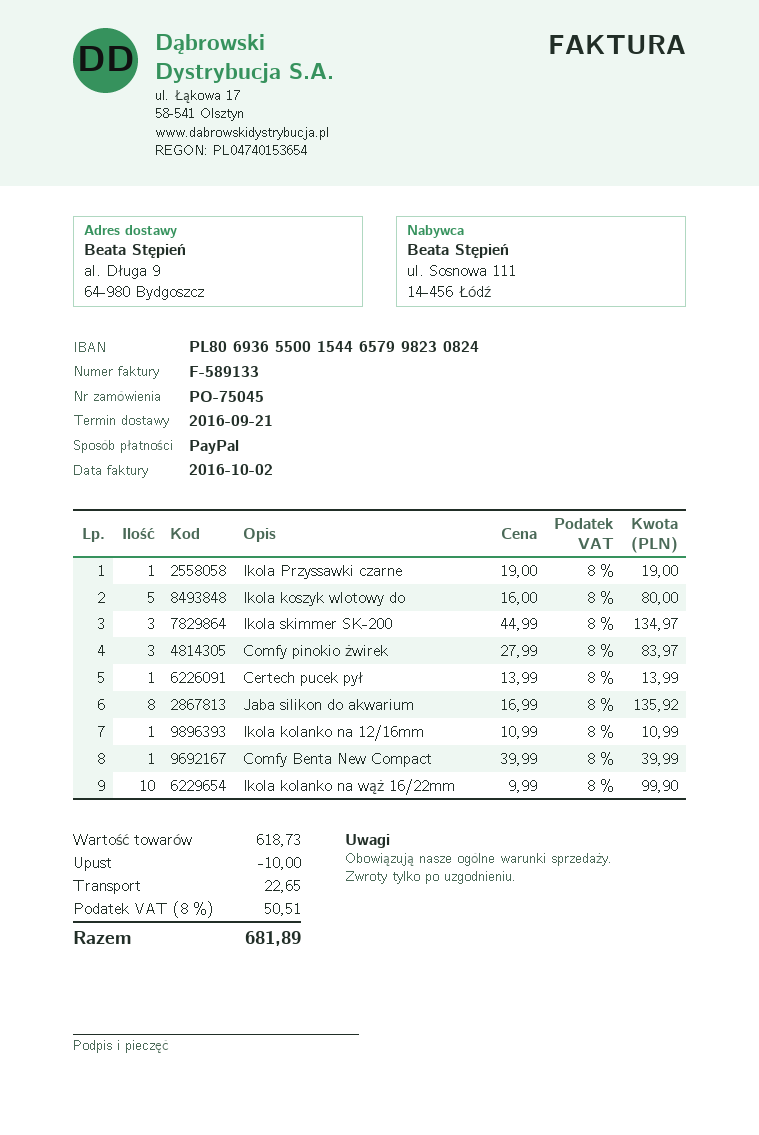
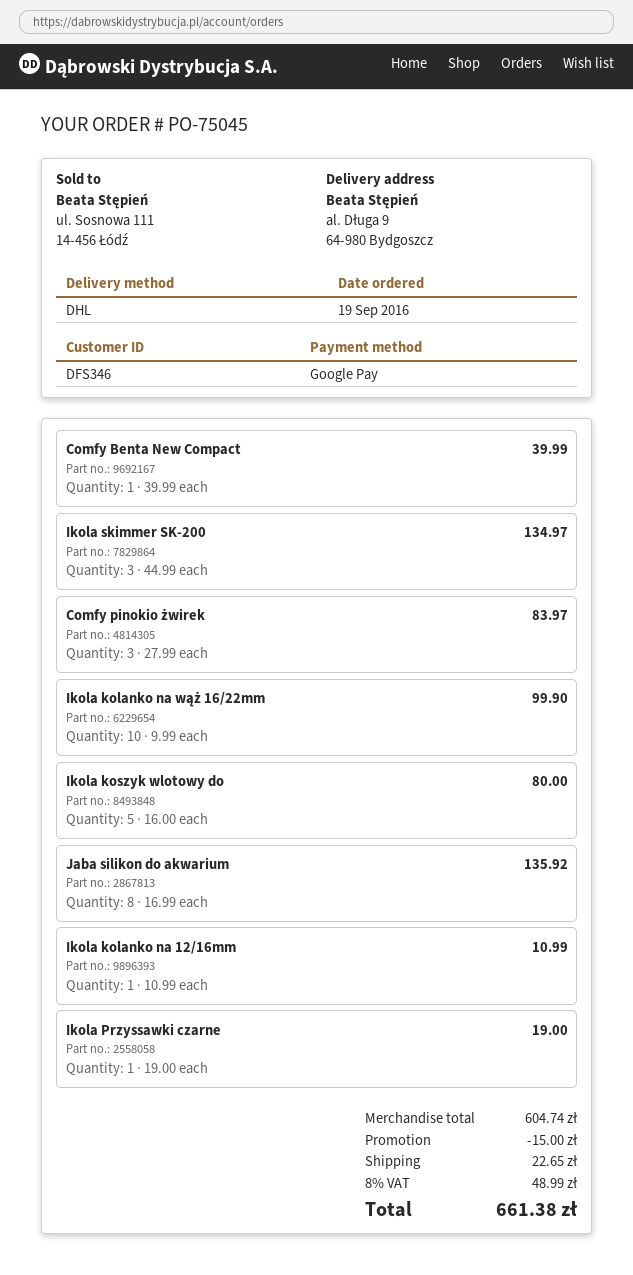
payment method: PayPal -> Google Pay
Certech pucek pył: 1 x 13.99 = 13.99 -> none
subtotal: 618.73 -> 604.74
discount: 10.00 -> 15.00
tax: 8% = 50.51 -> 8% = 48.99
total: 681.89 -> 661.38

